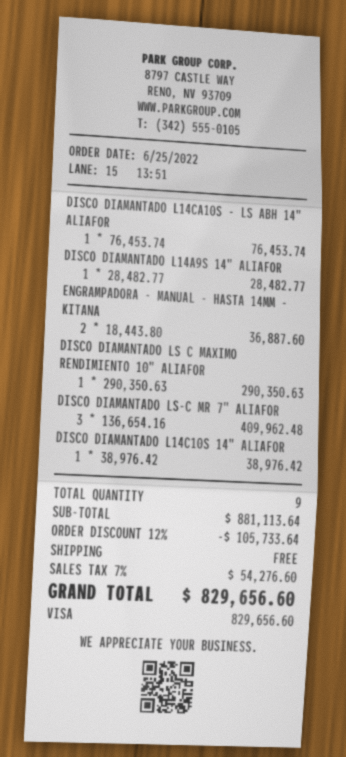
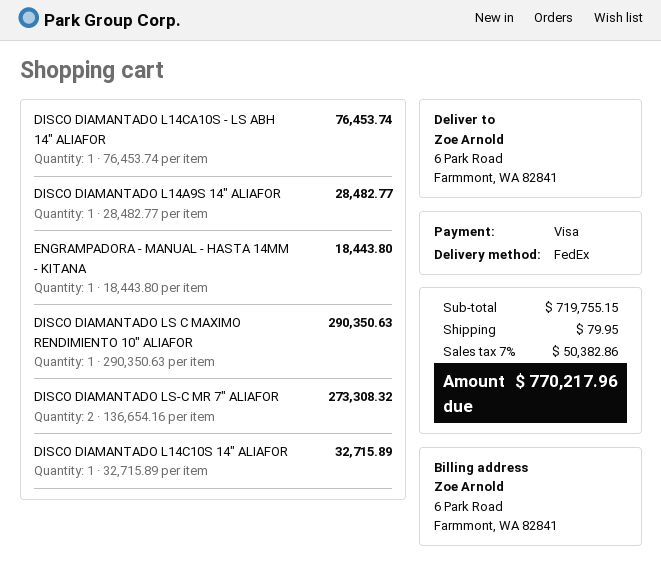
ENGRAMPADORA - MANUAL - HASTA 14MM - KITANA: 2 x 18443.80 = 36887.60 -> 1 x 18443.80 = 18443.80
DISCO DIAMANTADO LS-C MR 7" ALIAFOR: 3 x 136654.16 = 409962.48 -> 2 x 136654.16 = 273308.32
DISCO DIAMANTADO L14C10S 14" ALIAFOR: 1 x 38976.42 = 38976.42 -> 1 x 32715.89 = 32715.89
subtotal: 881113.64 -> 719755.15
discount: 12% = 105733.64 -> none
shipping: 0.00 -> 79.95
tax: 7% = 54276.60 -> 7% = 50382.86
total: 829656.60 -> 770217.96

